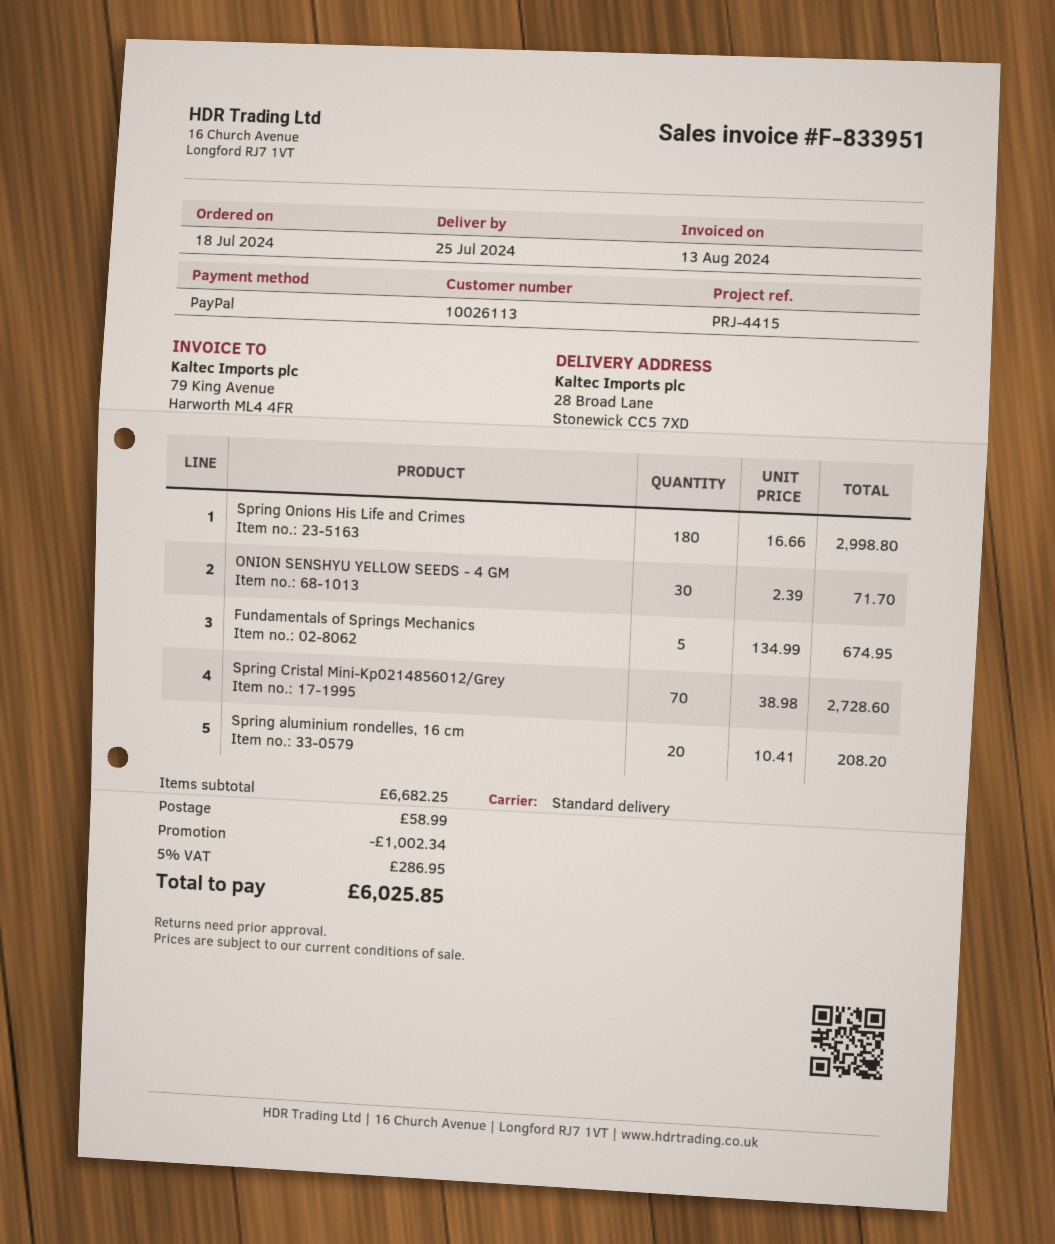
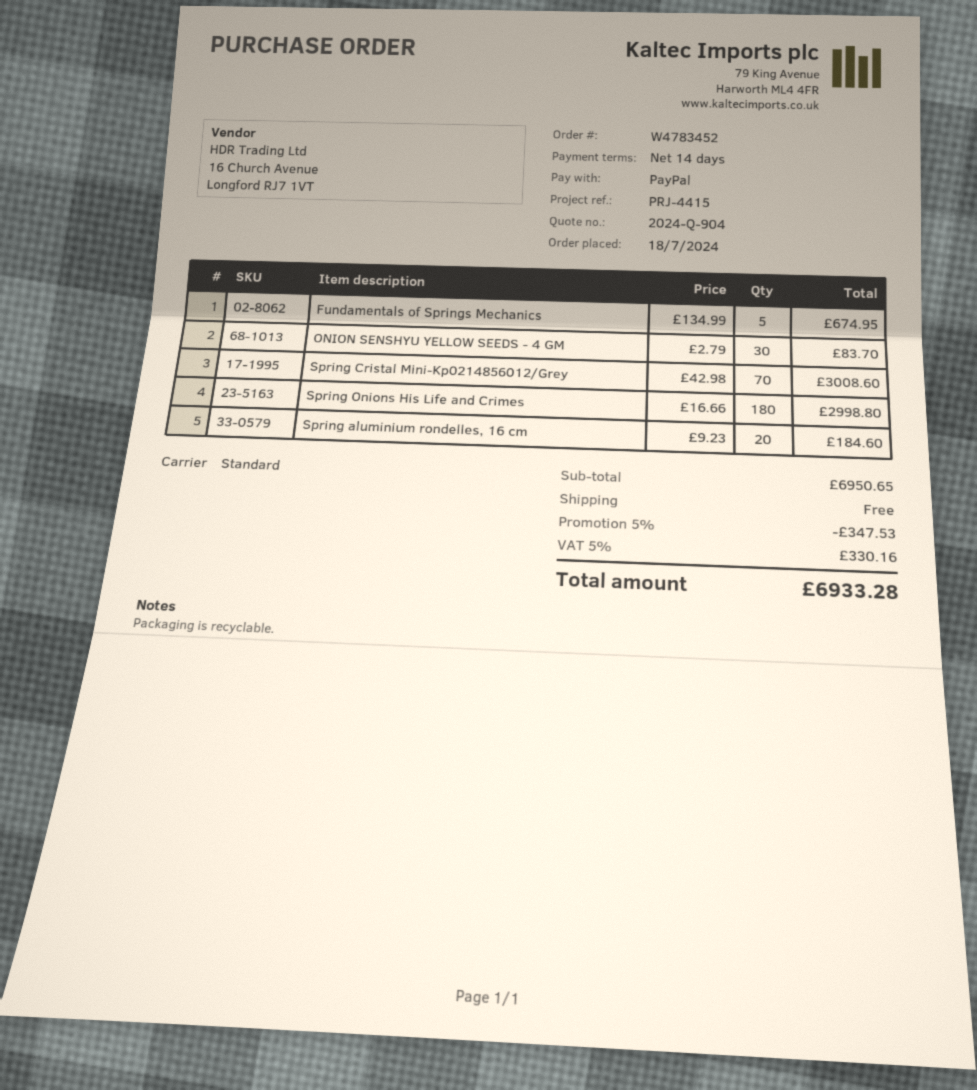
ONION SENSHYU YELLOW SEEDS - 4 GM: 30 x 2.39 = 71.70 -> 30 x 2.79 = 83.70
Spring Cristal Mini-Kp0214856012/Grey: 70 x 38.98 = 2728.60 -> 70 x 42.98 = 3008.60
Spring aluminium rondelles, 16 cm: 20 x 10.41 = 208.20 -> 20 x 9.23 = 184.60
subtotal: 6682.25 -> 6950.65
discount: 1002.34 -> 347.53
shipping: 58.99 -> 0.00
tax: 5% = 286.95 -> 5% = 330.16
total: 6025.85 -> 6933.28

